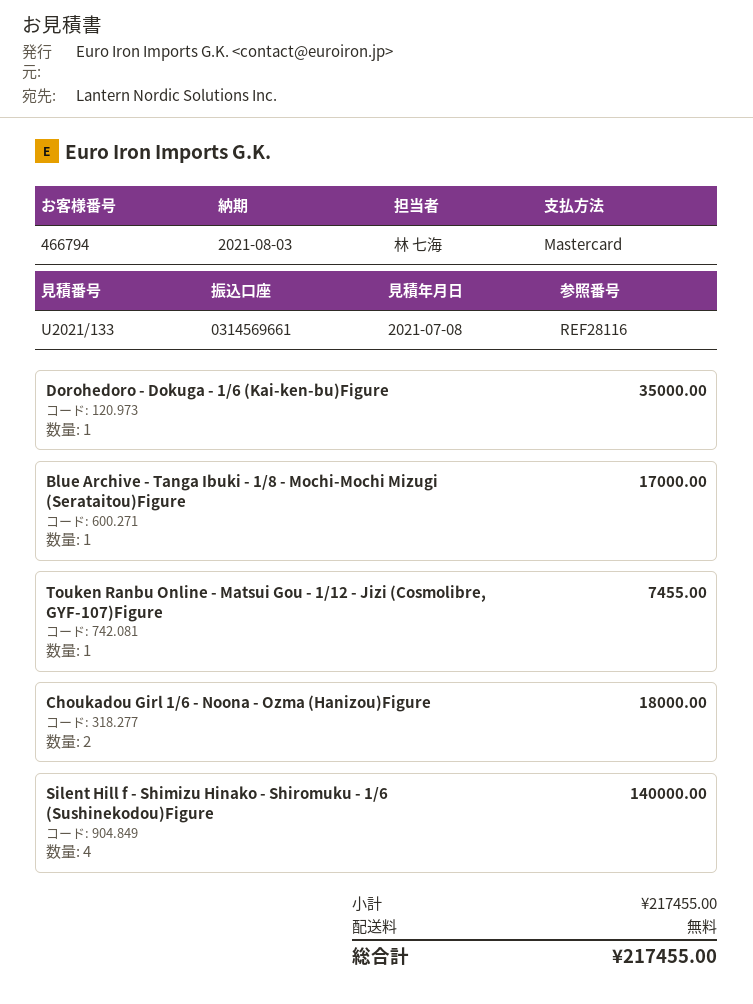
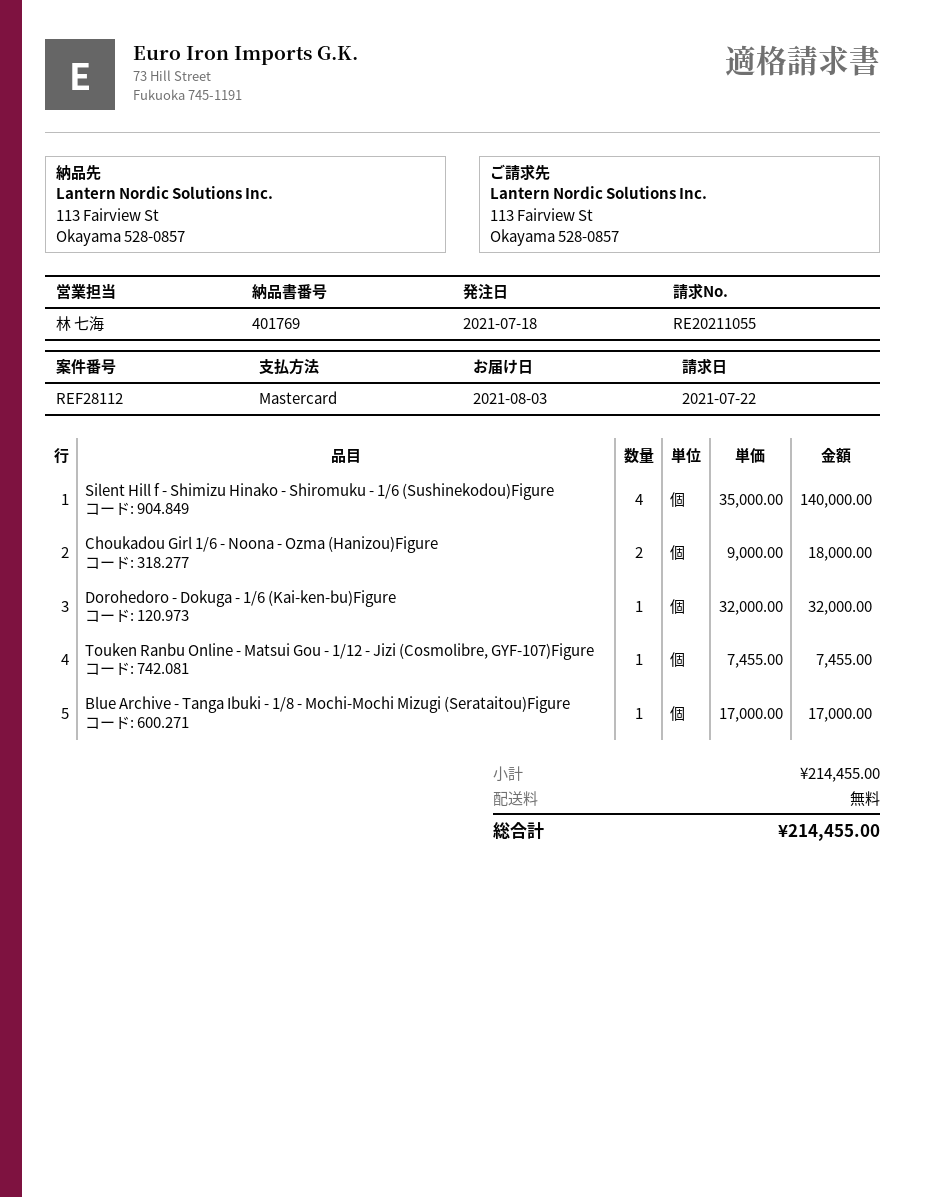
reference: REF28116 -> REF28112
Dorohedoro - Dokuga - 1/6 (Kai-ken-bu)Figure: 1 for 35000.00 -> 1 for 32000.00
subtotal: 217455.00 -> 214455.00
total: 217455.00 -> 214455.00

